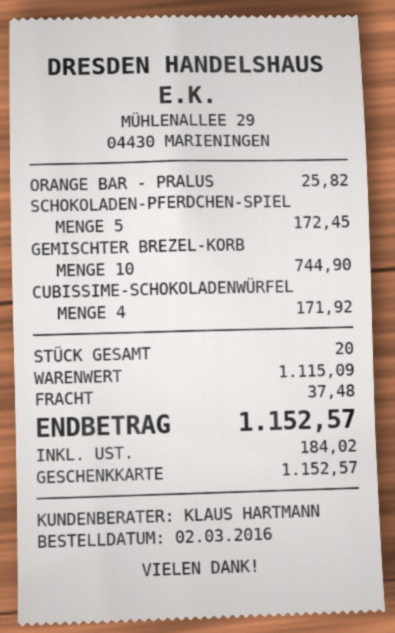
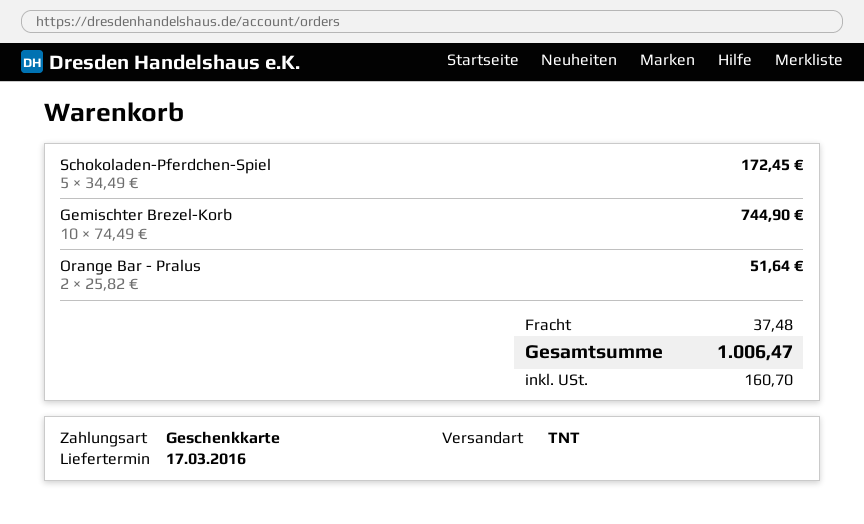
ORANGE BAR - PRALUS: 1 for 25.82 -> 2 for 51.64
CUBISSIME-SCHOKOLADENWÜRFEL: 4 for 171.92 -> none
tax: 184.02 -> 160.70
total: 1152.57 -> 1006.47

